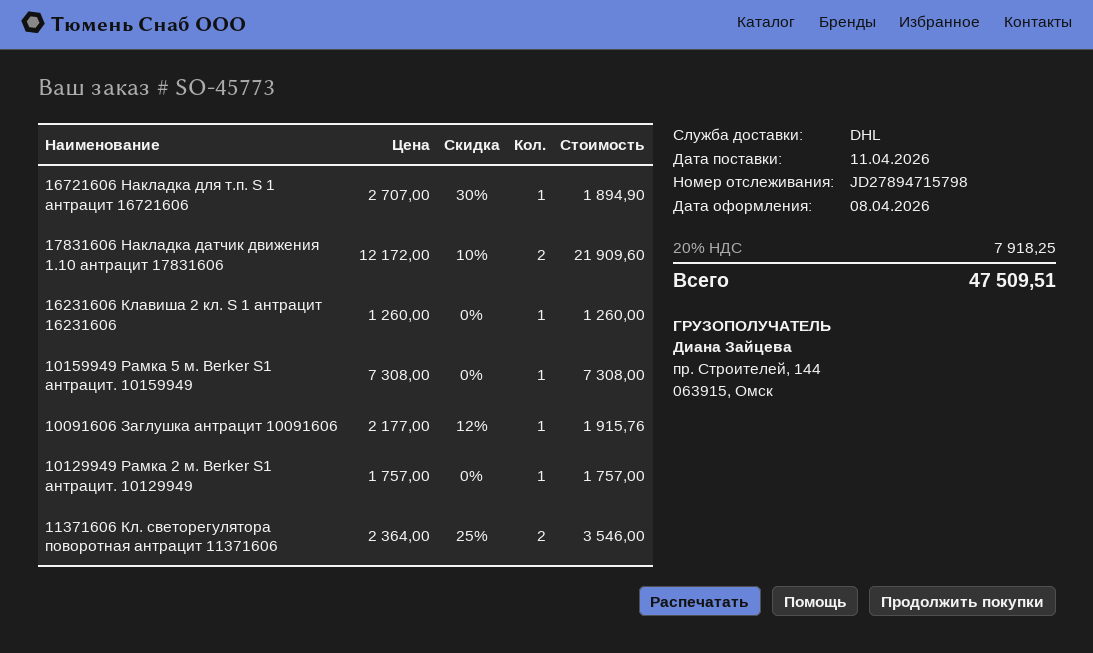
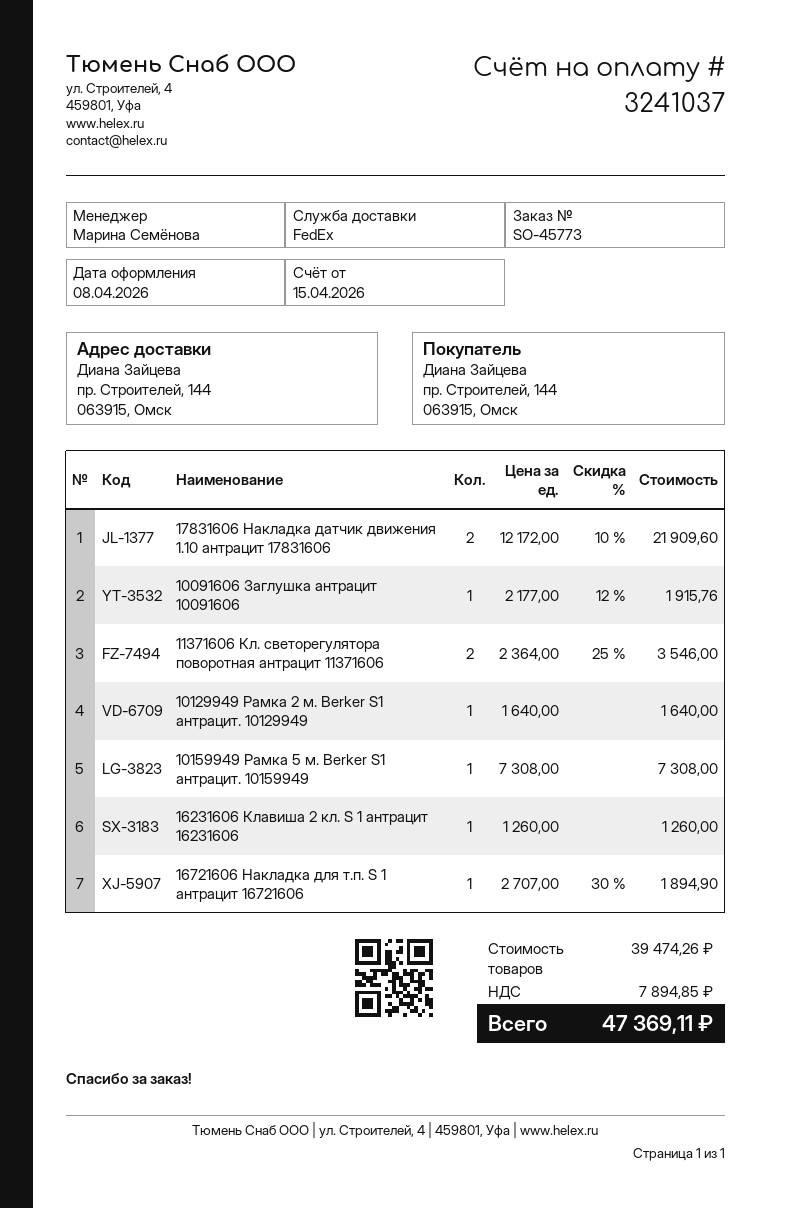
shipping method: DHL -> FedEx
10129949 Рамка 2 м. Berker S1 антрацит. 10129949: 1 x 1757.00 = 1757.00 -> 1 x 1640.00 = 1640.00
tax: 7918.25 -> 7894.85
total: 47509.51 -> 47369.11

